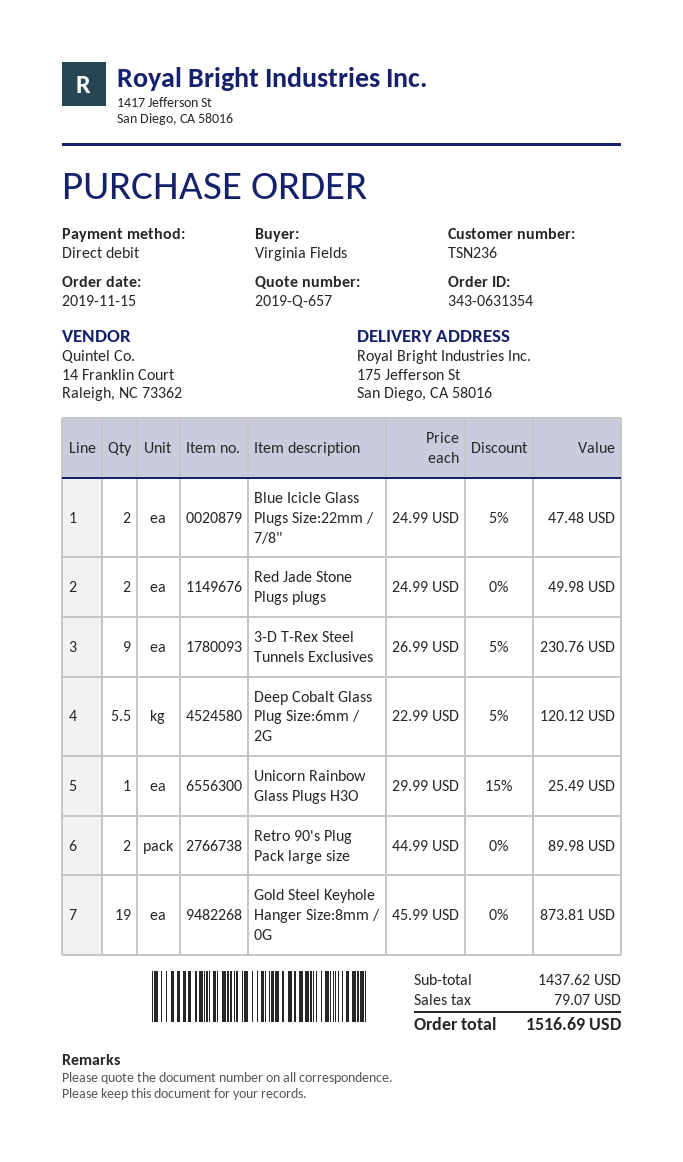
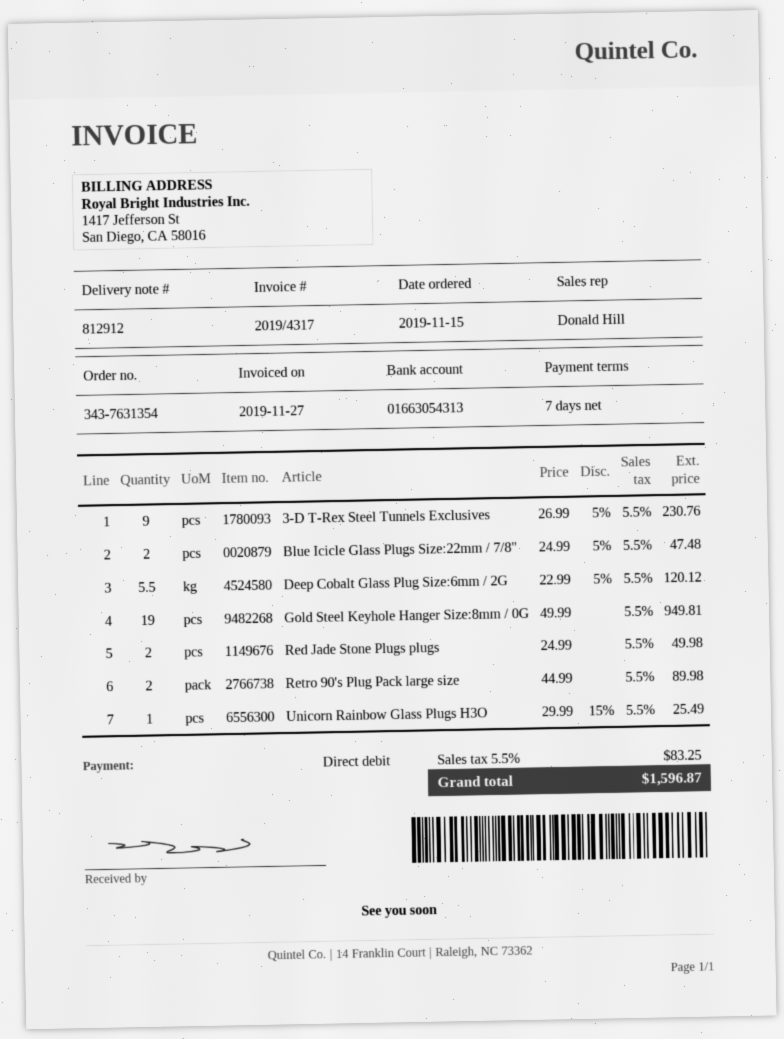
order number: 343-0631354 -> 343-7631354
Gold Steel Keyhole Hanger Size:8mm / 0G: 19 x 45.99 = 873.81 -> 19 x 49.99 = 949.81
tax: 79.07 -> 83.25
total: 1516.69 -> 1596.87

